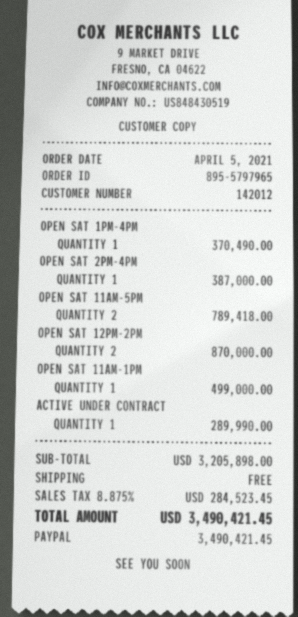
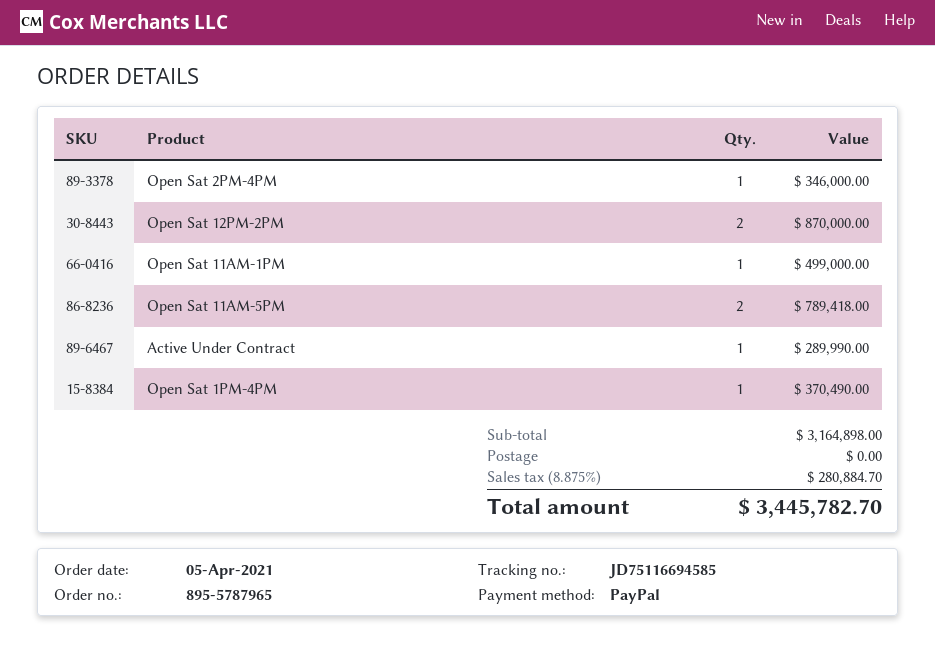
order number: 895-5797965 -> 895-5787965
OPEN SAT 2PM-4PM: 1 for 387000.00 -> 1 for 346000.00
subtotal: 3205898.00 -> 3164898.00
tax: 8.875% = 284523.45 -> 8.875% = 280884.70
total: 3490421.45 -> 3445782.70

